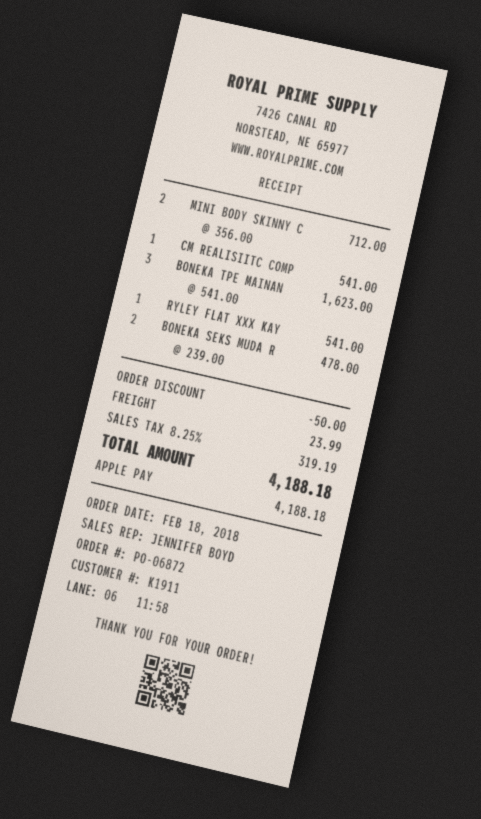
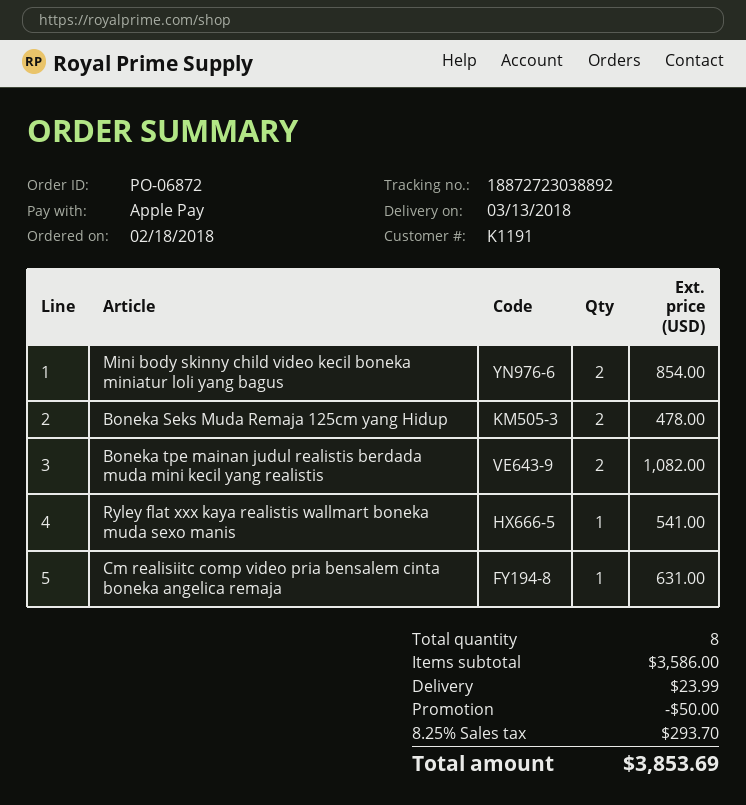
customer number: K1911 -> K1191
MINI BODY SKINNY C: 2 for 712.00 -> 2 for 854.00
CM REALISIITC COMP: 1 for 541.00 -> 1 for 631.00
BONEKA TPE MAINAN: 3 for 1623.00 -> 2 for 1082.00
tax: 8.25% = 319.19 -> 8.25% = 293.70
total: 4188.18 -> 3853.69

